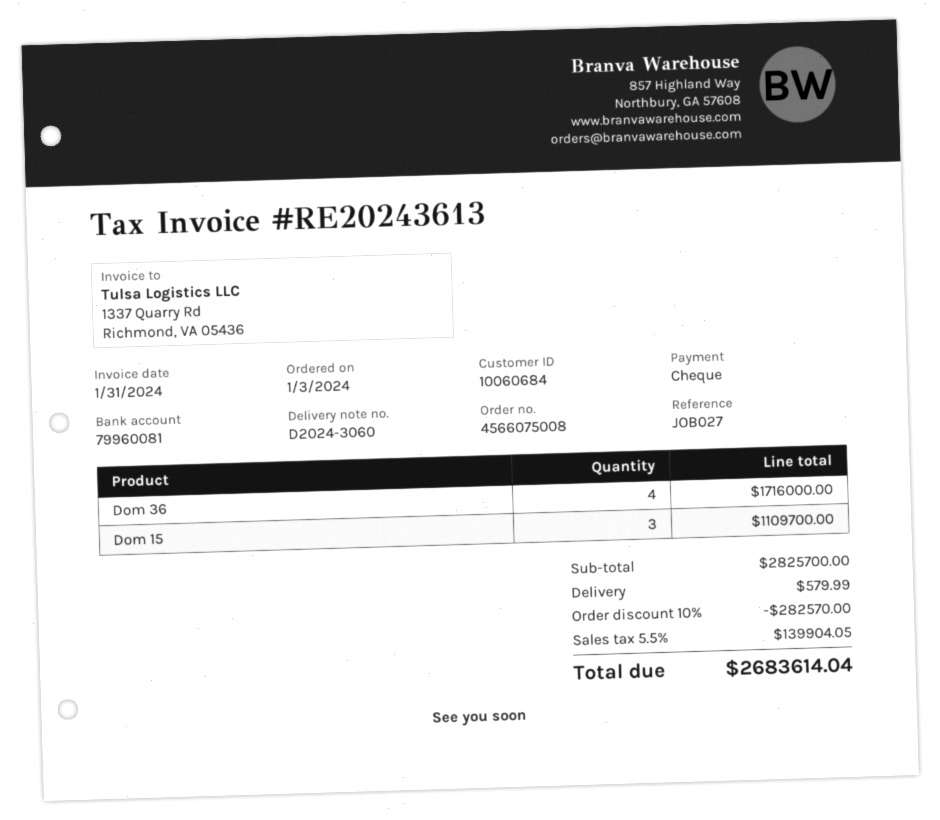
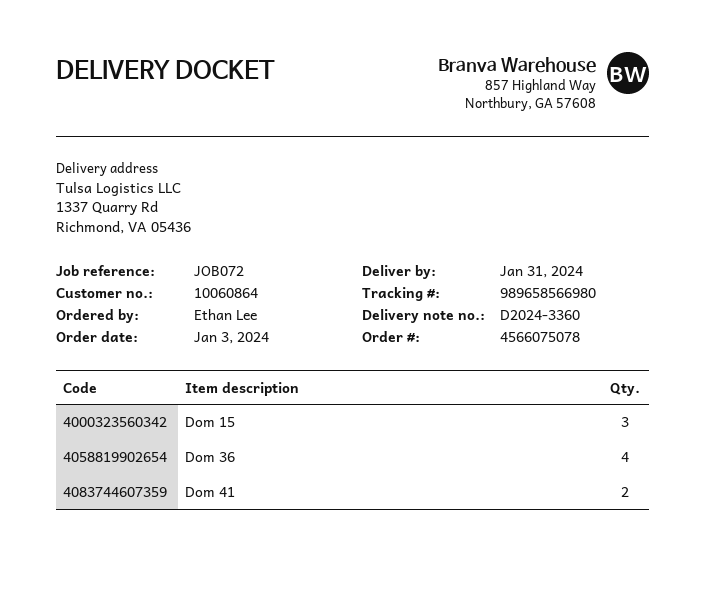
order number: 4566075008 -> 4566075078
delivery note number: D2024-3060 -> D2024-3360
customer number: 10060684 -> 10060864
reference: JOB027 -> JOB072
Dom 41: none -> 2

